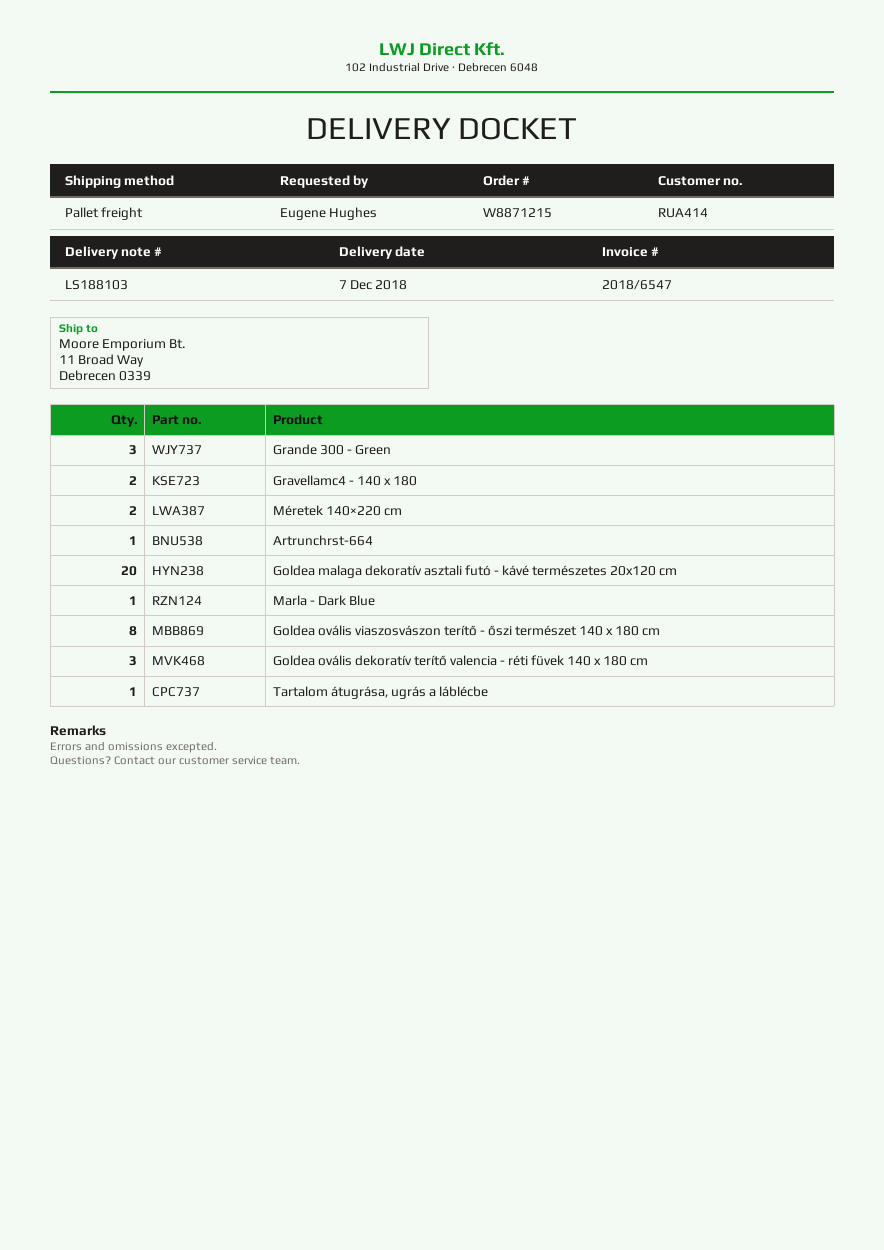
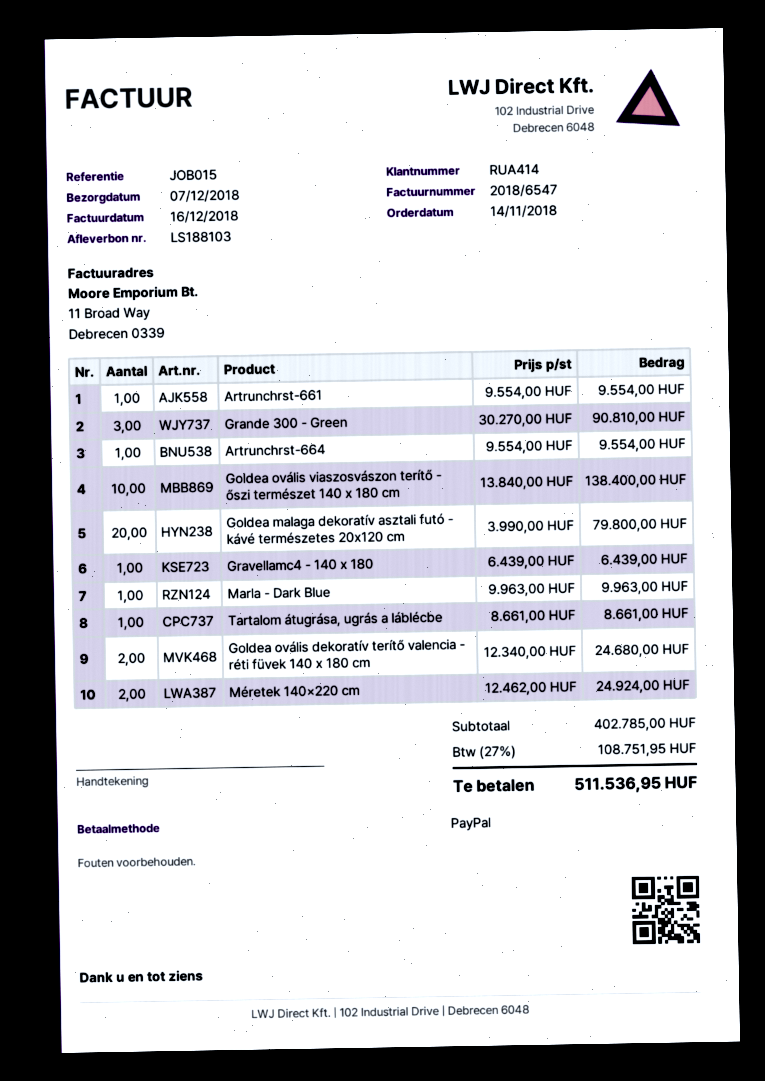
Gravellamc4 - 140 x 180: 2 -> 1
Goldea ovális viaszosvászon terítő - őszi természet 140 x 180 cm: 8 -> 10
Goldea ovális dekoratív terítő valencia - réti füvek 140 x 180 cm: 3 -> 2
Artrunchrst-661: none -> 1

